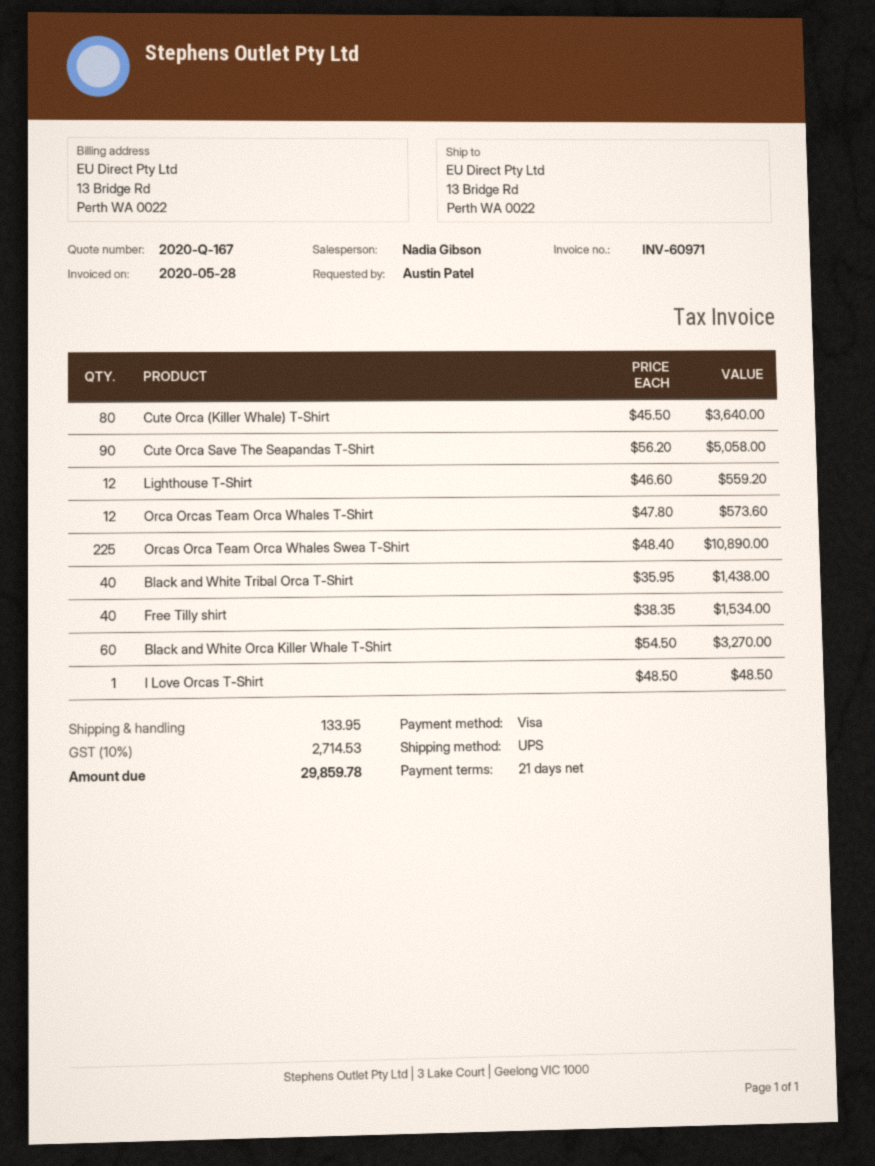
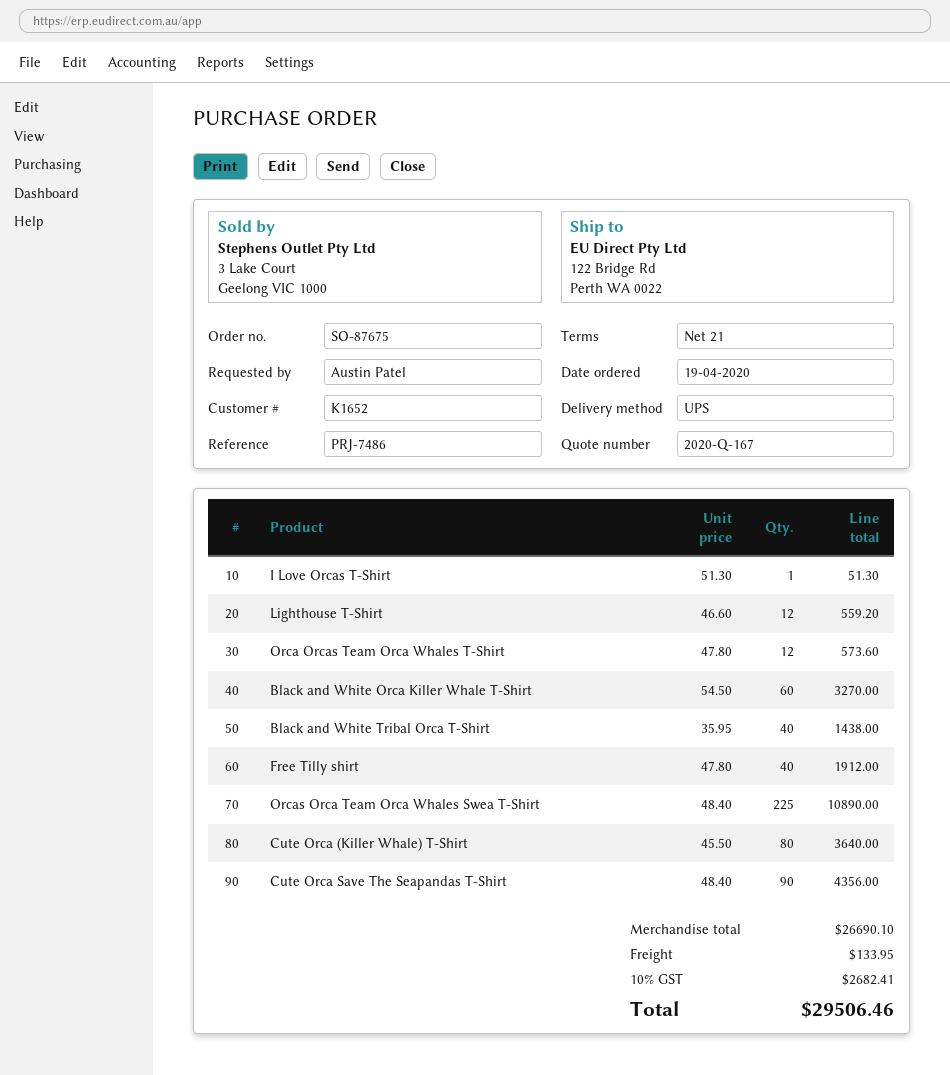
ship to: 13 Bridge Rd, Perth WA 0022 -> 122 Bridge Rd, Perth WA 0022
Cute Orca Save The Seapandas T-Shirt: 90 x 56.20 = 5058.00 -> 90 x 48.40 = 4356.00
Free Tilly shirt: 40 x 38.35 = 1534.00 -> 40 x 47.80 = 1912.00
I Love Orcas T-Shirt: 1 x 48.50 = 48.50 -> 1 x 51.30 = 51.30
tax: 10% = 2714.53 -> 10% = 2682.41
total: 29859.78 -> 29506.46

